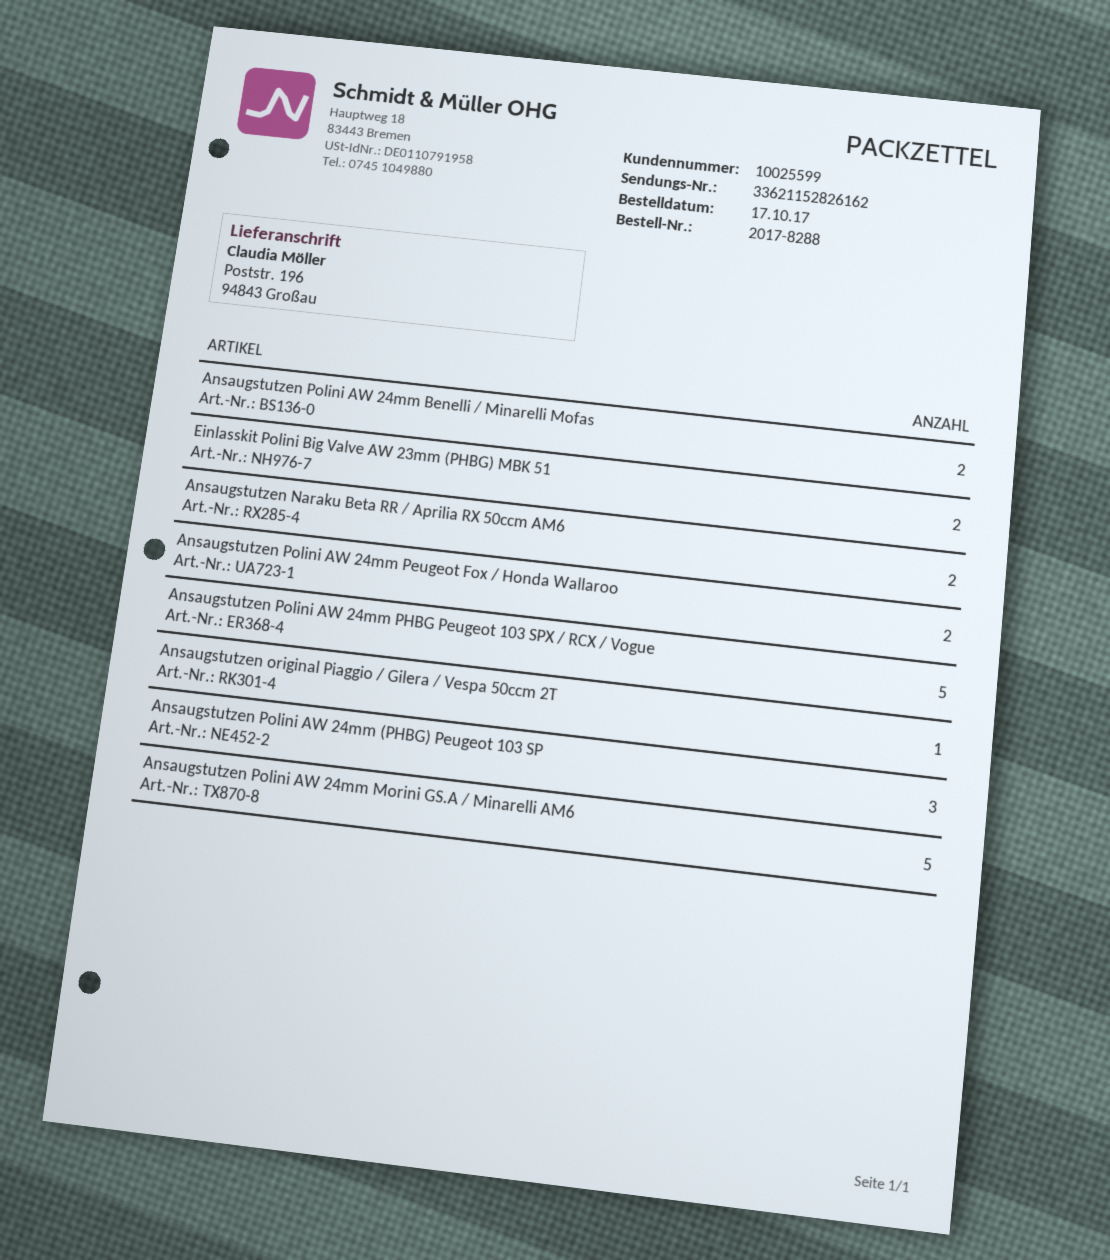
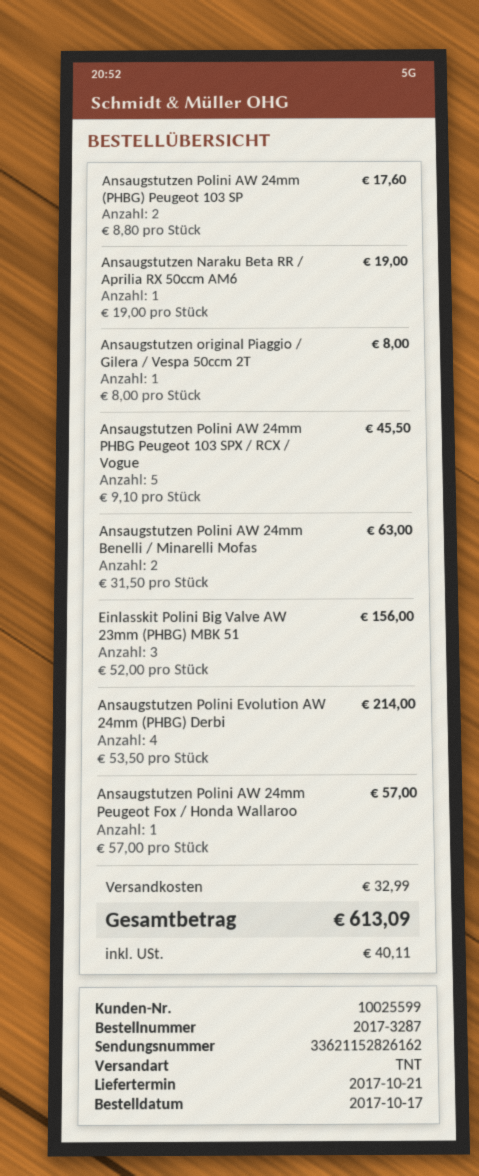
order number: 2017-8288 -> 2017-3287
Einlasskit Polini Big Valve AW 23mm (PHBG) MBK 51: 2 -> 3
Ansaugstutzen Naraku Beta RR / Aprilia RX 50ccm AM6: 2 -> 1
Ansaugstutzen Polini AW 24mm Peugeot Fox / Honda Wallaroo: 2 -> 1
Ansaugstutzen Polini AW 24mm (PHBG) Peugeot 103 SP: 3 -> 2
Ansaugstutzen Polini AW 24mm Morini GS.A / Minarelli AM6: 5 -> none
Ansaugstutzen Polini Evolution AW 24mm (PHBG) Derbi: none -> 4

